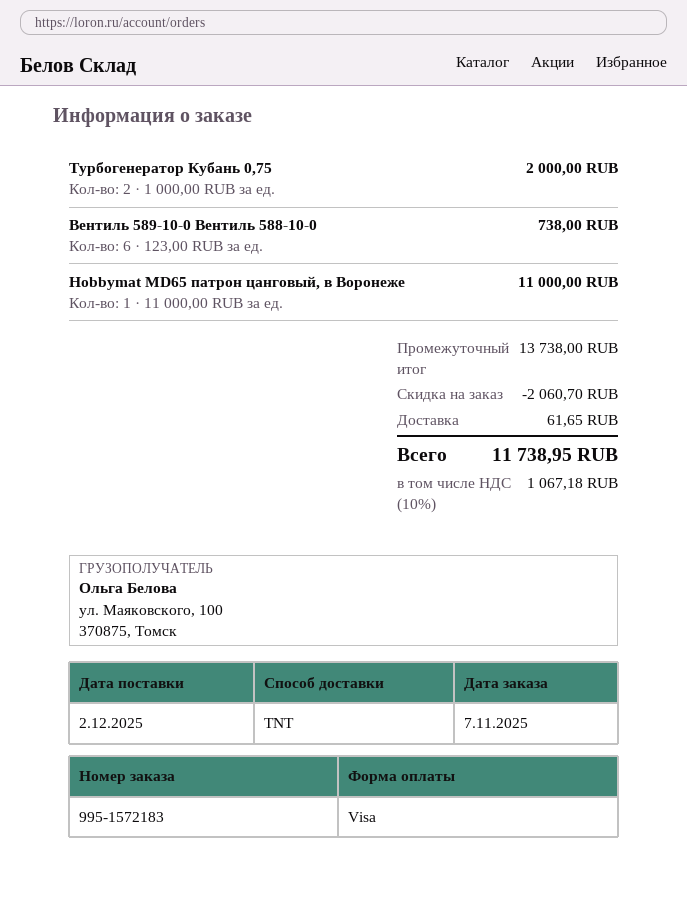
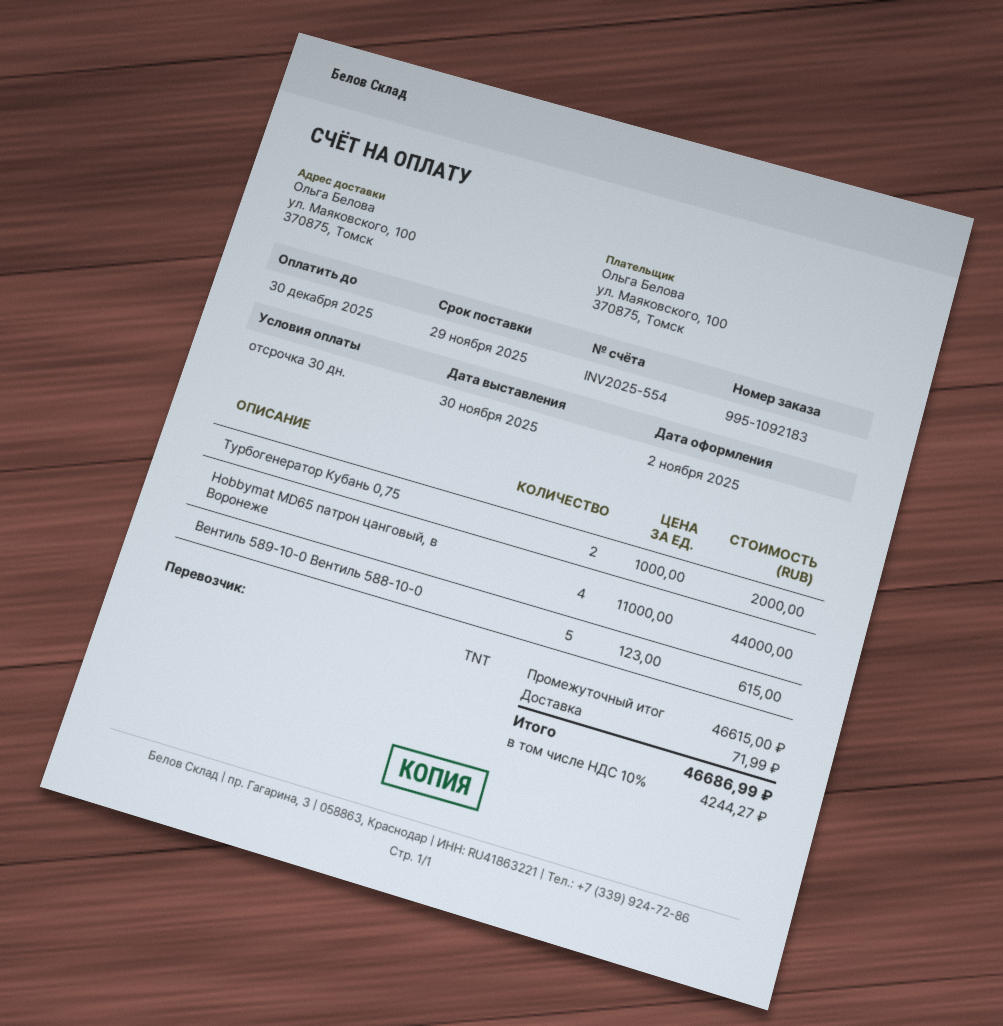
order number: 995-1572183 -> 995-1092183
order date: 2025-11-07 -> 2025-11-02
delivery date: 2025-12-02 -> 2025-11-29
Вентиль 589-10-0 Вентиль 588-10-0: 6 x 123.00 = 738.00 -> 5 x 123.00 = 615.00
Hobbymat MD65 патрон цанговый, в Воронеже: 1 x 11000.00 = 11000.00 -> 4 x 11000.00 = 44000.00
subtotal: 13738.00 -> 46615.00
discount: 2060.70 -> none
shipping: 61.65 -> 71.99
tax: 10% = 1067.18 -> 10% = 4244.27
total: 11738.95 -> 46686.99

